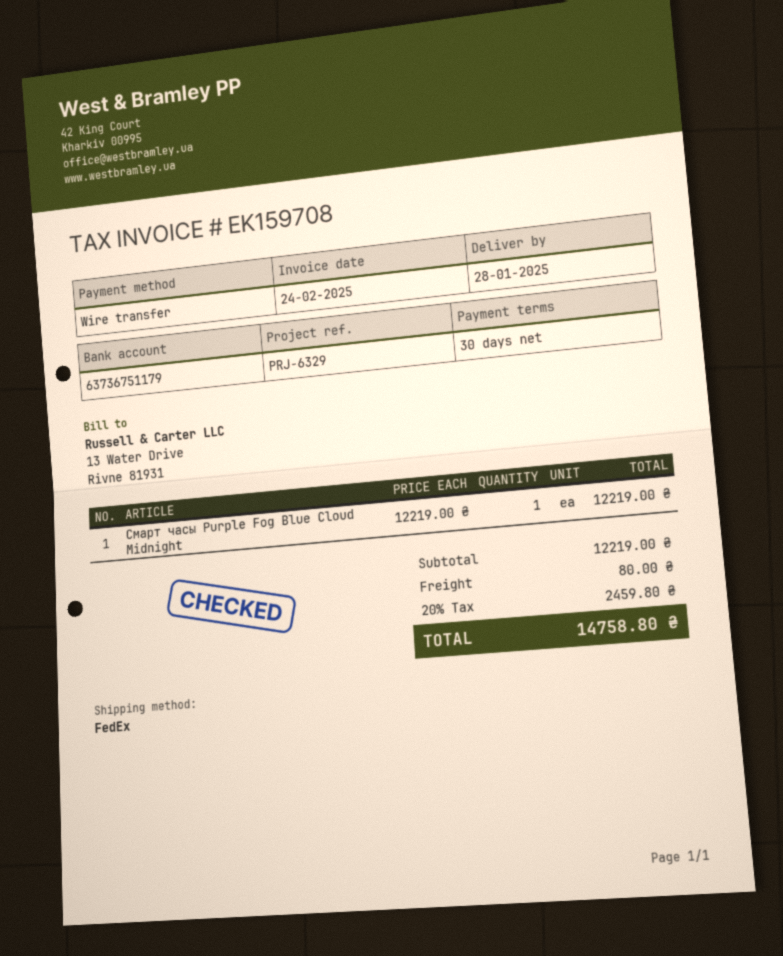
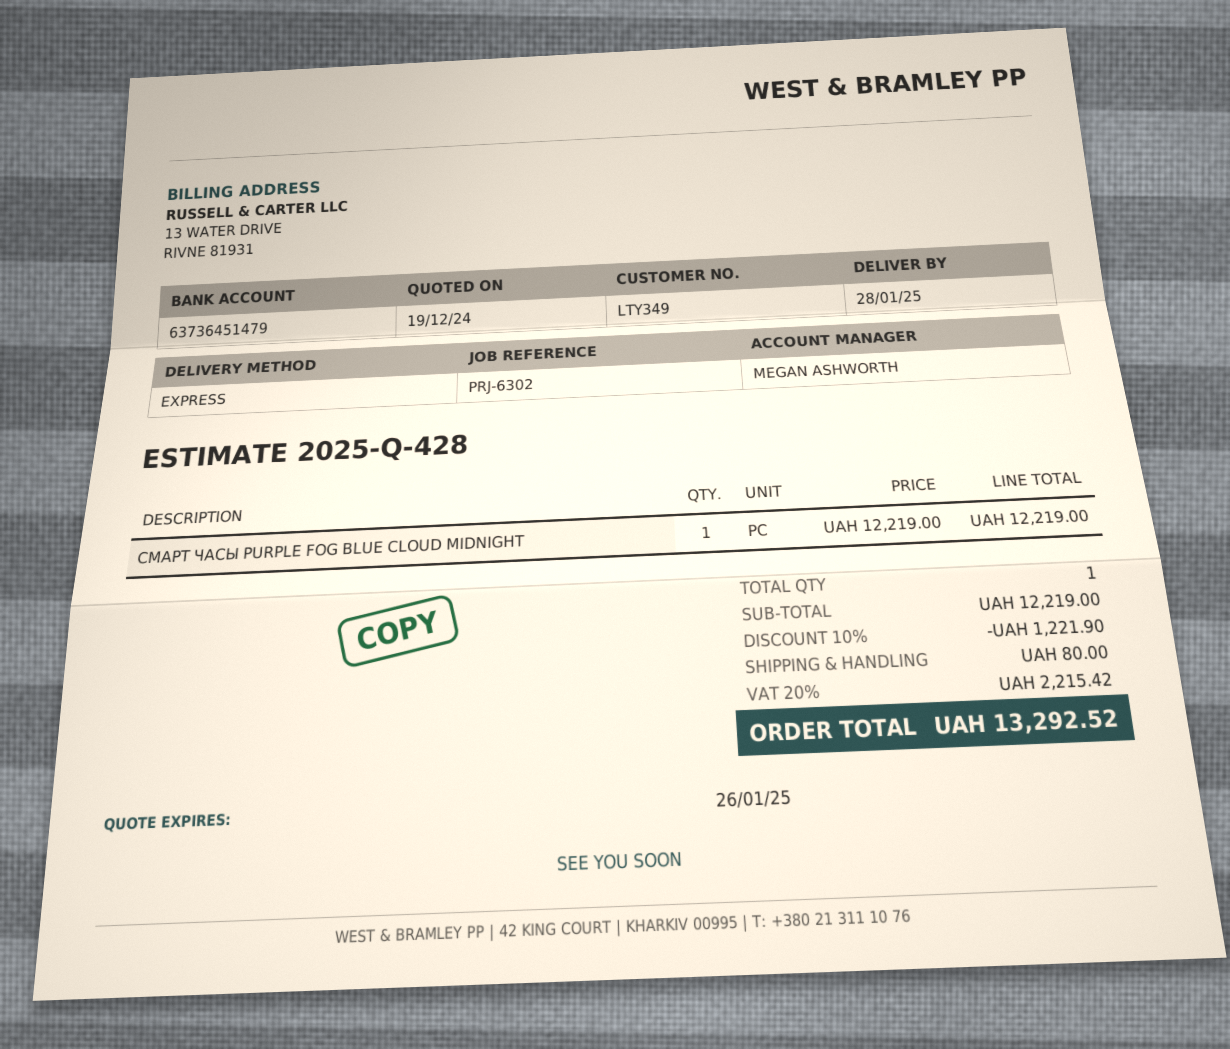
reference: PRJ-6329 -> PRJ-6302
bank account: 63736751179 -> 63736451479
shipping method: FedEx -> express
discount: none -> 10% = 1221.90
tax: 20% = 2459.80 -> 20% = 2215.42
total: 14758.80 -> 13292.52

